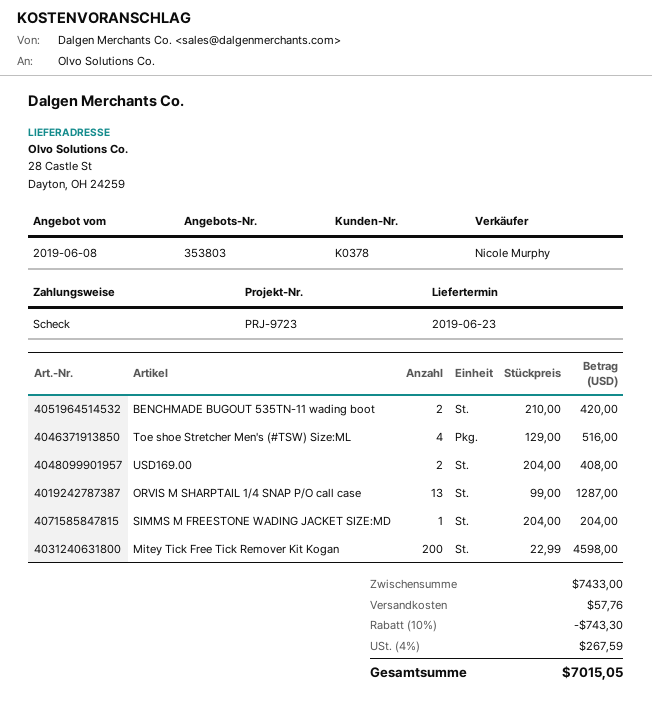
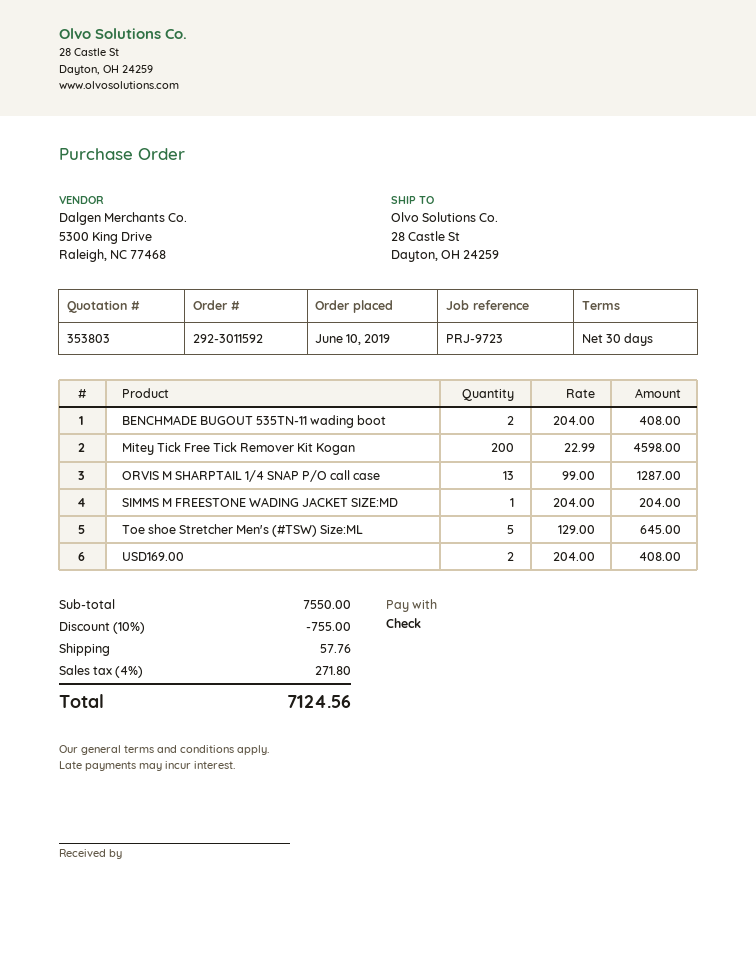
BENCHMADE BUGOUT 535TN-11 wading boot: 2 x 210.00 = 420.00 -> 2 x 204.00 = 408.00
Toe shoe Stretcher Men's (#TSW) Size:ML: 4 x 129.00 = 516.00 -> 5 x 129.00 = 645.00
subtotal: 7433.00 -> 7550.00
discount: 10% = 743.30 -> 10% = 755.00
tax: 4% = 267.59 -> 4% = 271.80
total: 7015.05 -> 7124.56

